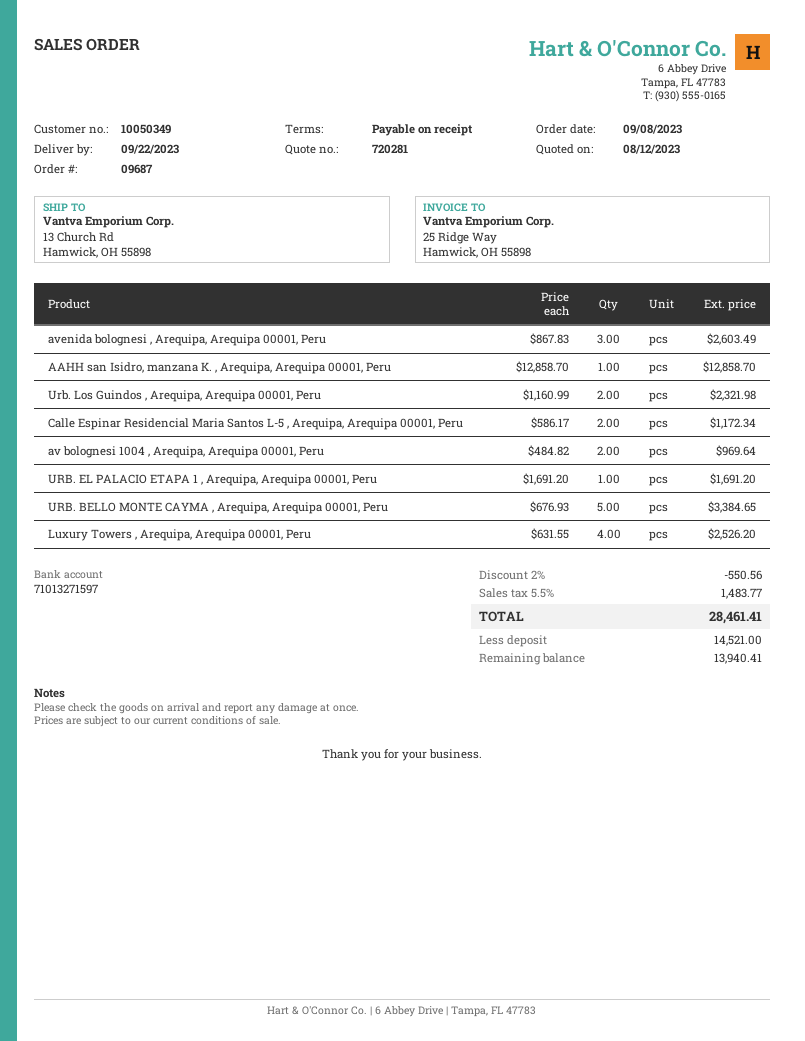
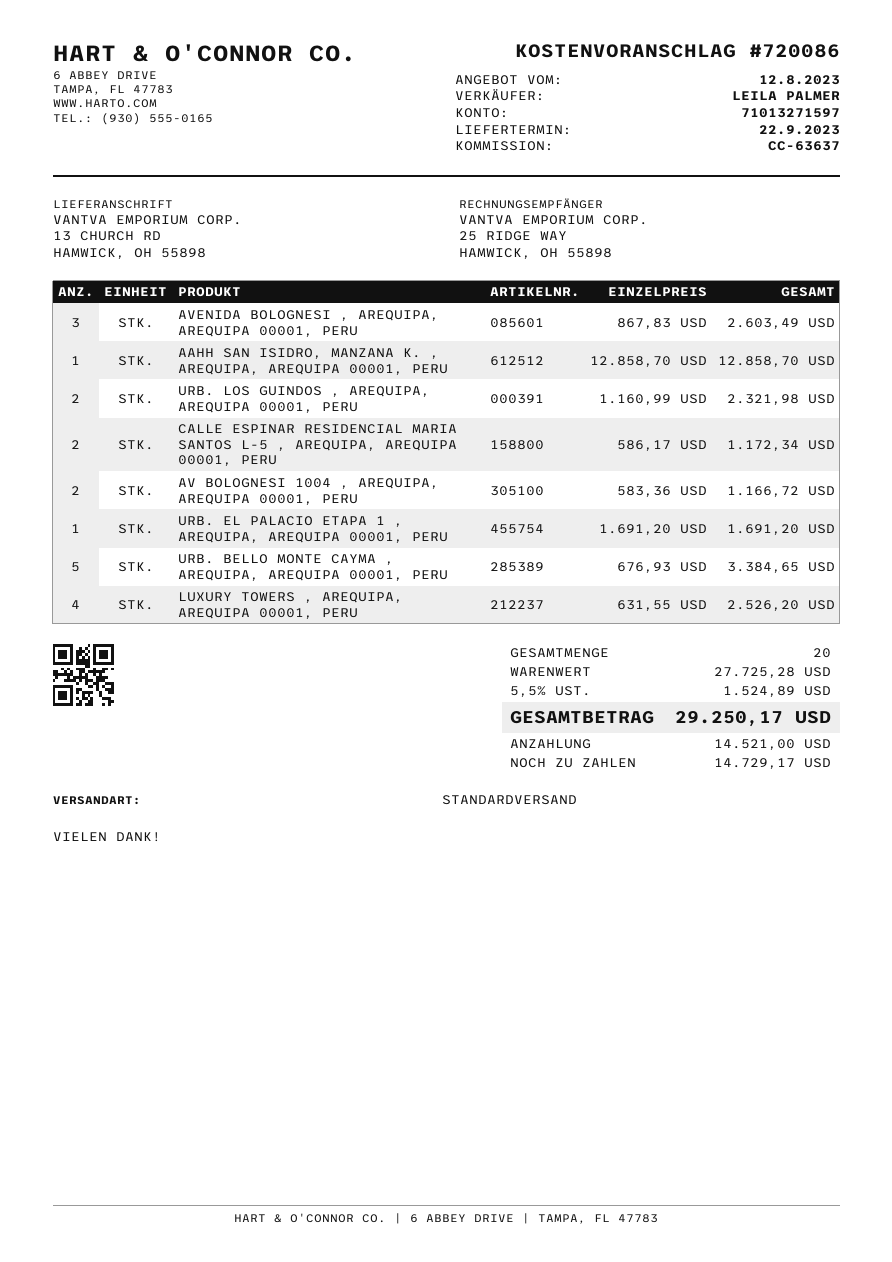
quote number: 720281 -> 720086
av bolognesi 1004 , Arequipa, Arequipa 00001, Peru: 2 x 484.82 = 969.64 -> 2 x 583.36 = 1166.72
discount: 2% = 550.56 -> none
tax: 5.5% = 1483.77 -> 5.5% = 1524.89
total: 28461.41 -> 29250.17
balance: 13940.41 -> 14729.17

